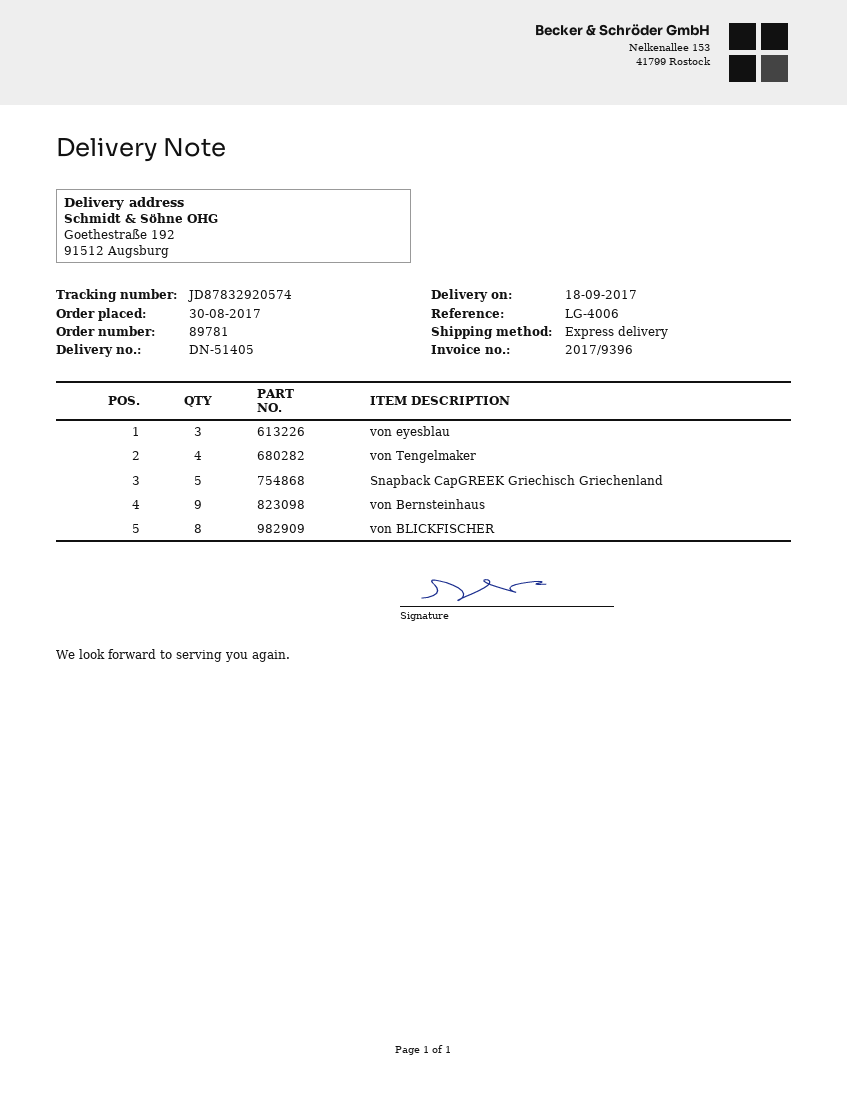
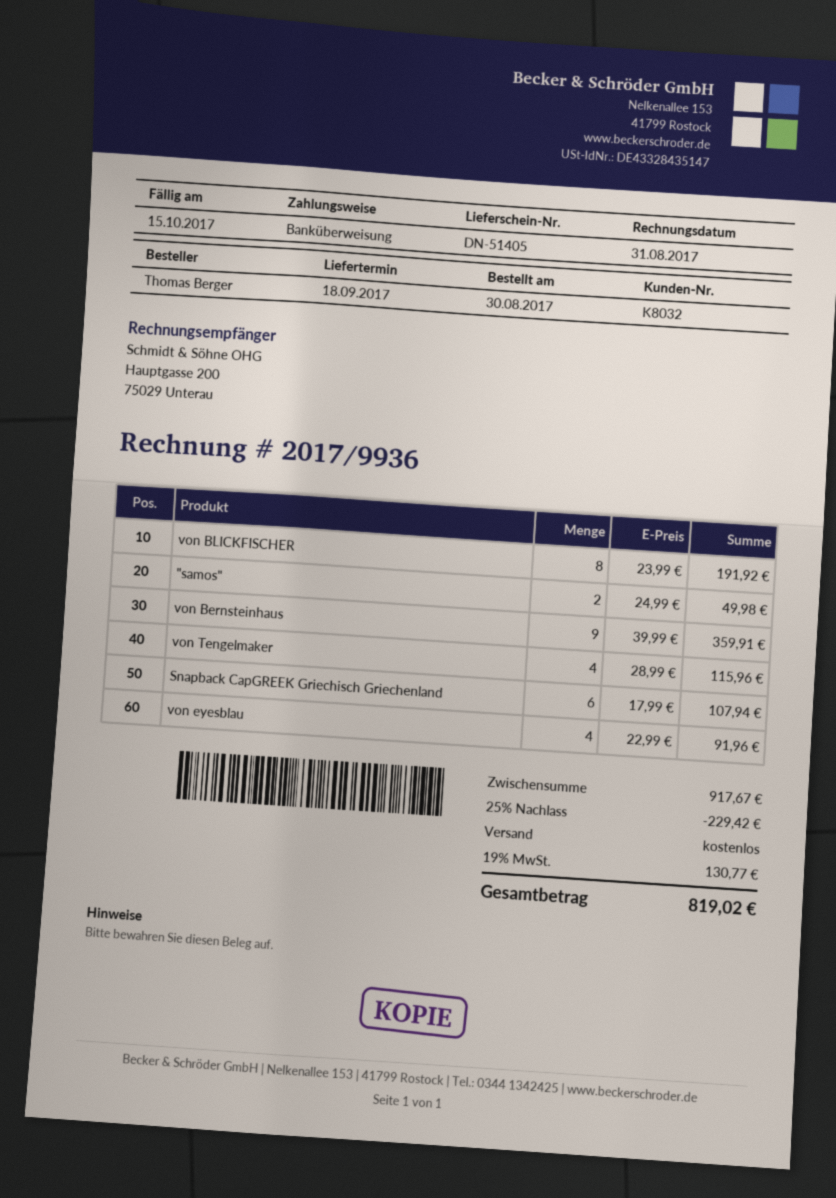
invoice number: 2017/9396 -> 2017/9936
von eyesblau: 3 -> 4
Snapback CapGREEK Griechisch Griechenland: 5 -> 6
"samos": none -> 2

